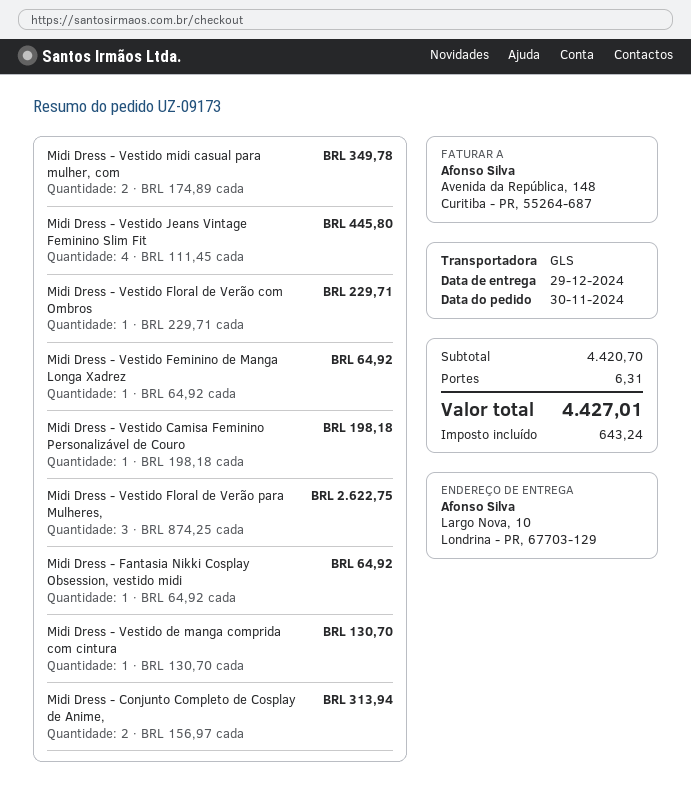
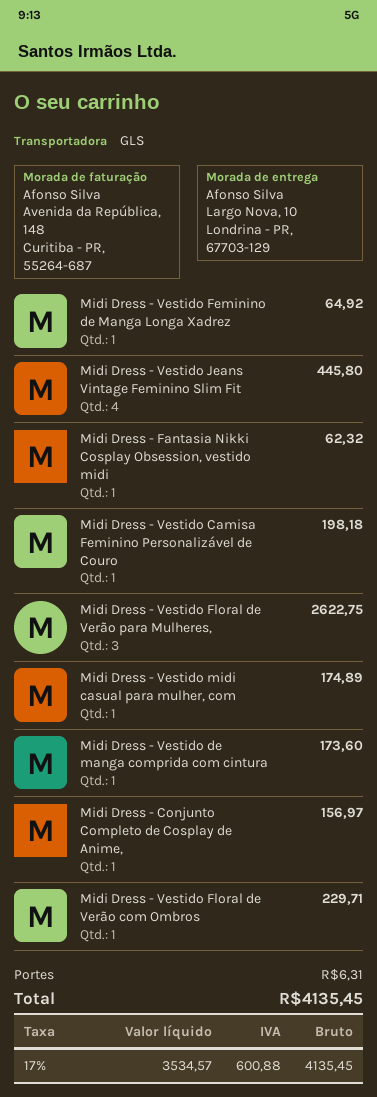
Midi Dress - Vestido midi casual para mulher, com: 2 for 349.78 -> 1 for 174.89
Midi Dress - Fantasia Nikki Cosplay Obsession, vestido midi: 1 for 64.92 -> 1 for 62.32
Midi Dress - Vestido de manga comprida com cintura: 1 for 130.70 -> 1 for 173.60
Midi Dress - Conjunto Completo de Cosplay de Anime,: 2 for 313.94 -> 1 for 156.97
tax: 643.24 -> 600.88
total: 4427.01 -> 4135.45

